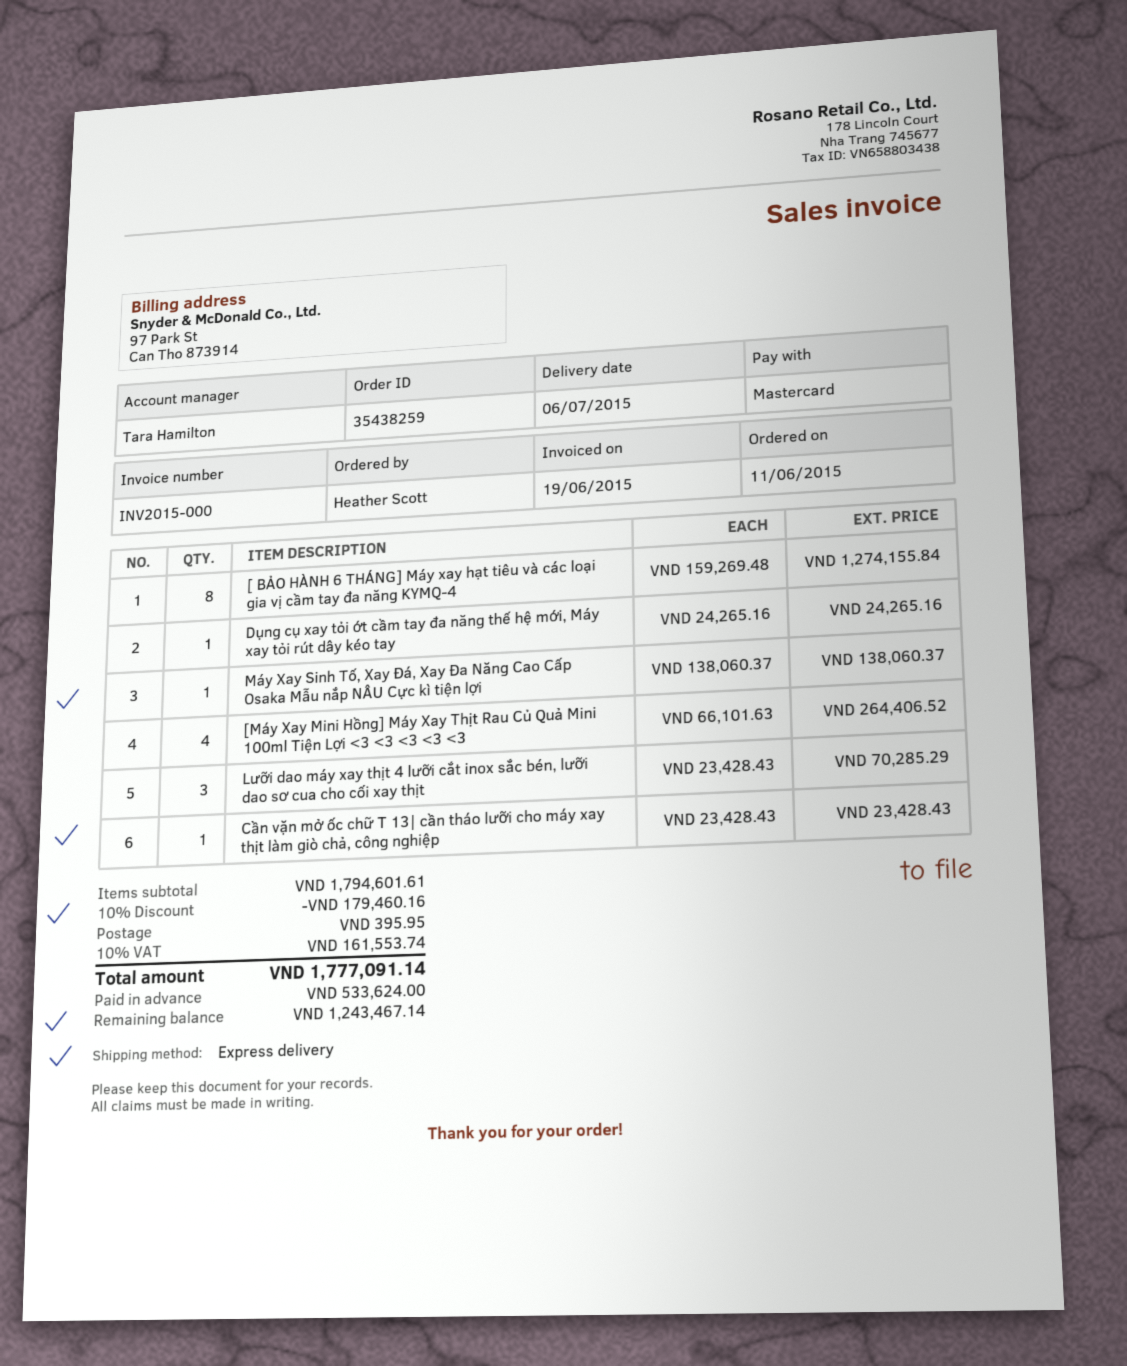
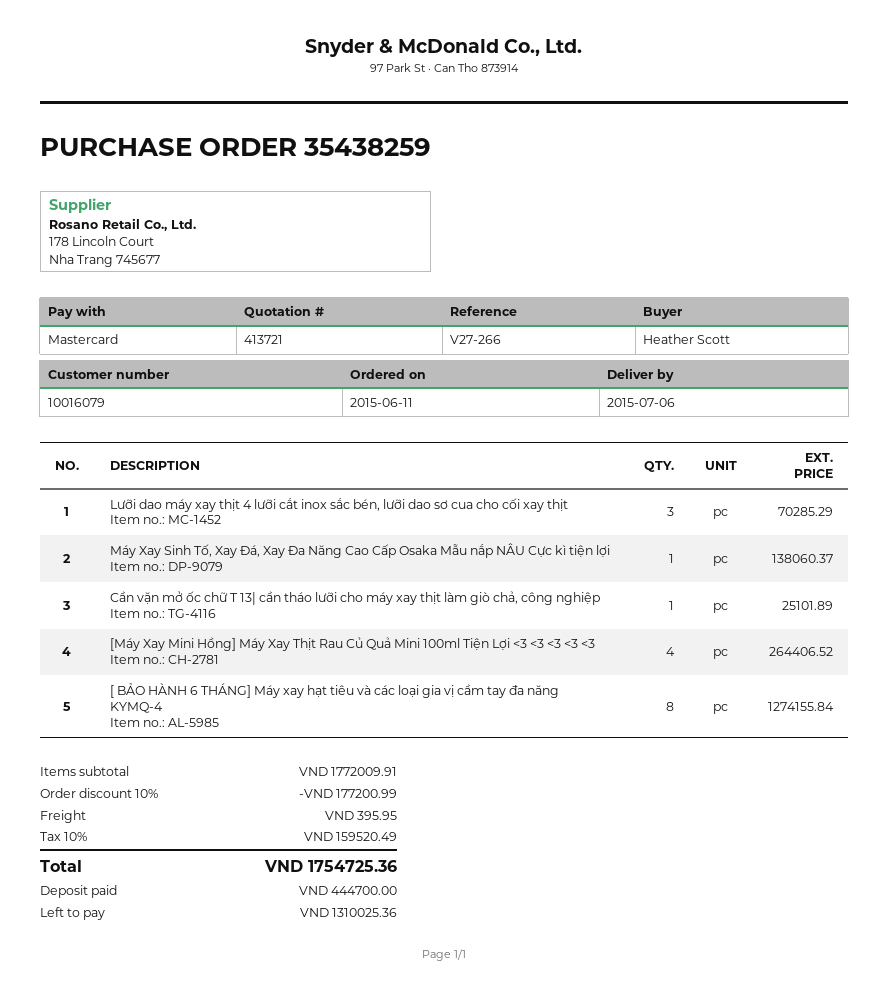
Dụng cụ xay tỏi ớt cầm tay đa năng thế hệ mới, Máy xay tỏi rút dây kéo tay: 1 for 24265.16 -> none
Cần vặn mở ốc chữ T 13| cần tháo lưỡi cho máy xay thịt làm giò chả, công nghiệp: 1 for 23428.43 -> 1 for 25101.89
subtotal: 1794601.61 -> 1772009.91
discount: 10% = 179460.16 -> 10% = 177200.99
tax: 10% = 161553.74 -> 10% = 159520.49
total: 1777091.14 -> 1754725.36
deposit: 533624.00 -> 444700.00
balance: 1243467.14 -> 1310025.36

